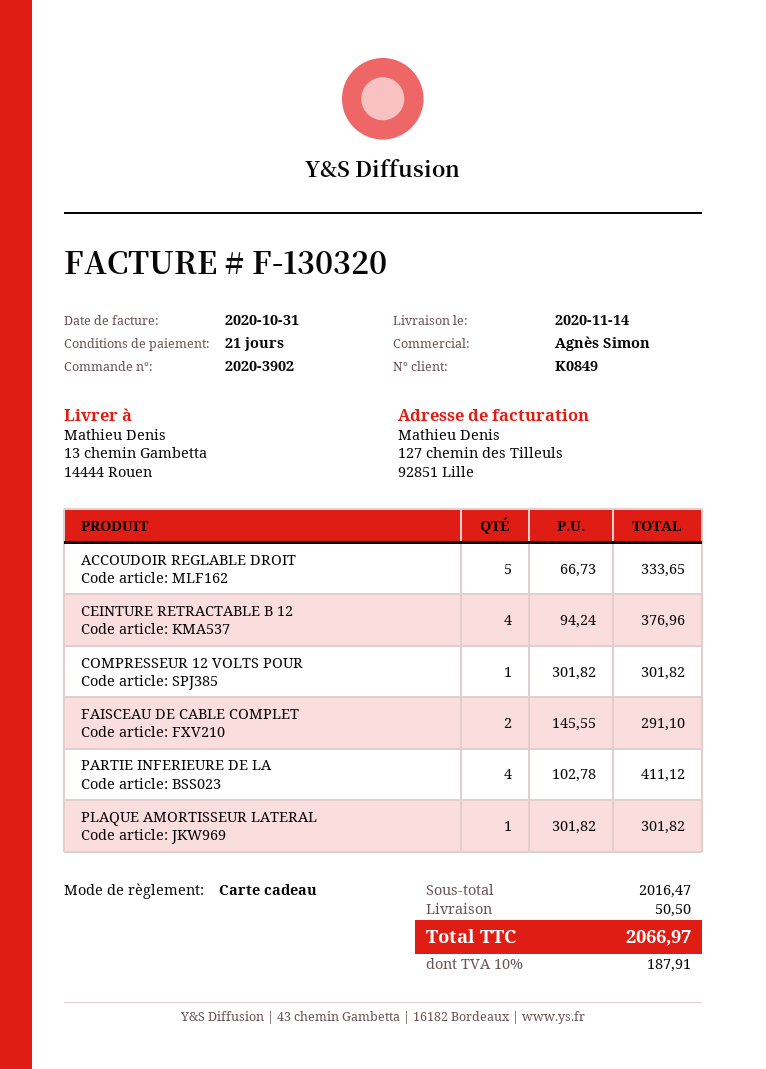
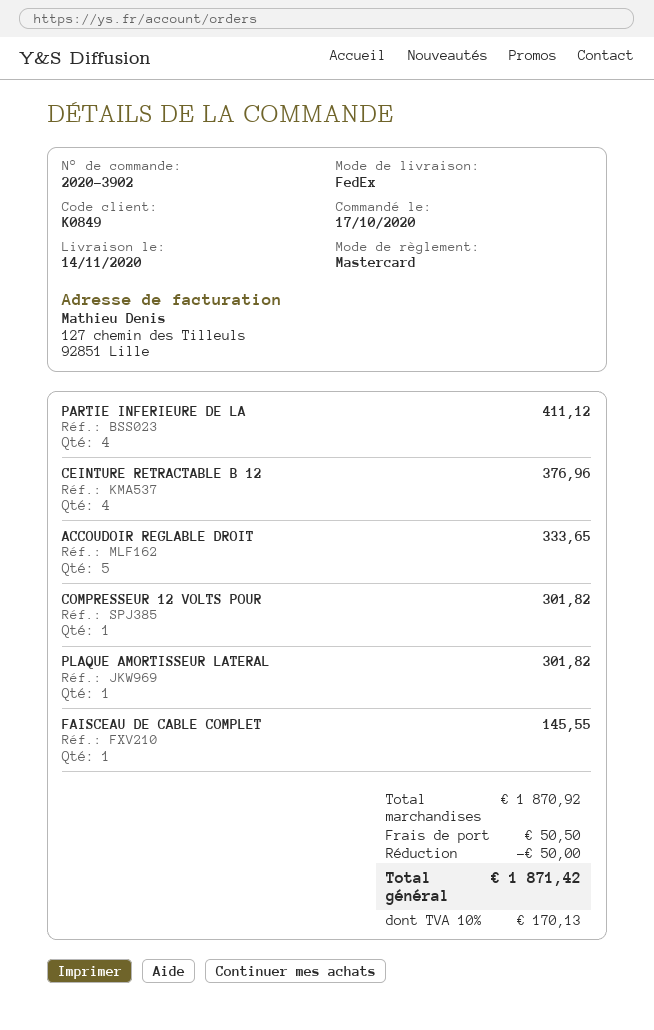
payment method: gift card -> Mastercard
FAISCEAU DE CABLE COMPLET: 2 for 291.10 -> 1 for 145.55
subtotal: 2016.47 -> 1870.92
discount: none -> 50.00
tax: 10% = 187.91 -> 10% = 170.13
total: 2066.97 -> 1871.42

